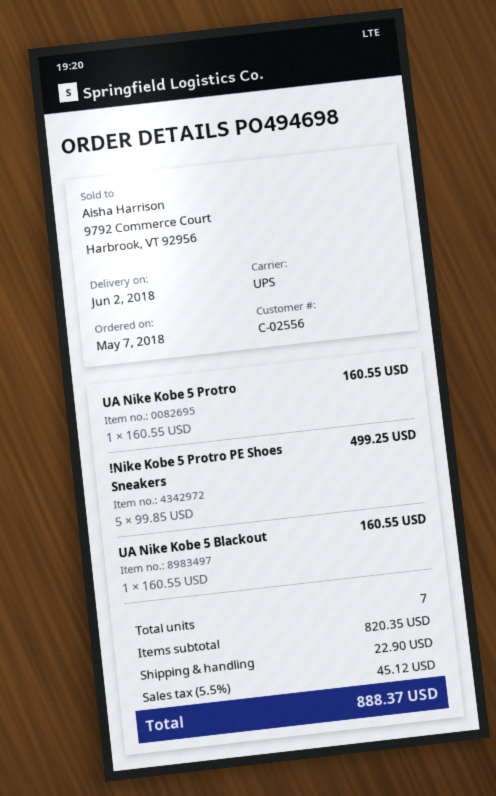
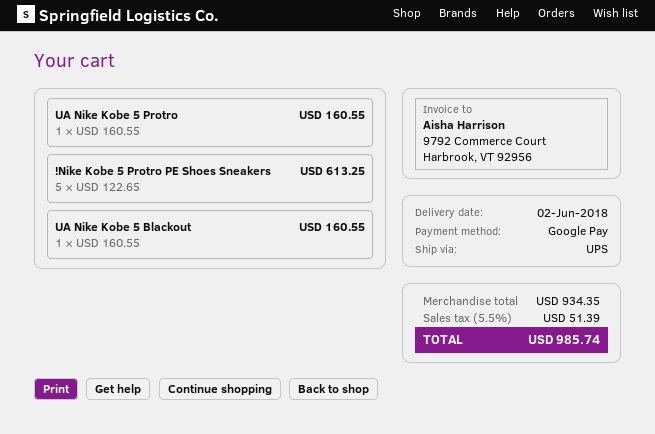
!Nike Kobe 5 Protro PE Shoes Sneakers: 5 x 99.85 = 499.25 -> 5 x 122.65 = 613.25
subtotal: 820.35 -> 934.35
shipping: 22.90 -> none
tax: 5.5% = 45.12 -> 5.5% = 51.39
total: 888.37 -> 985.74

